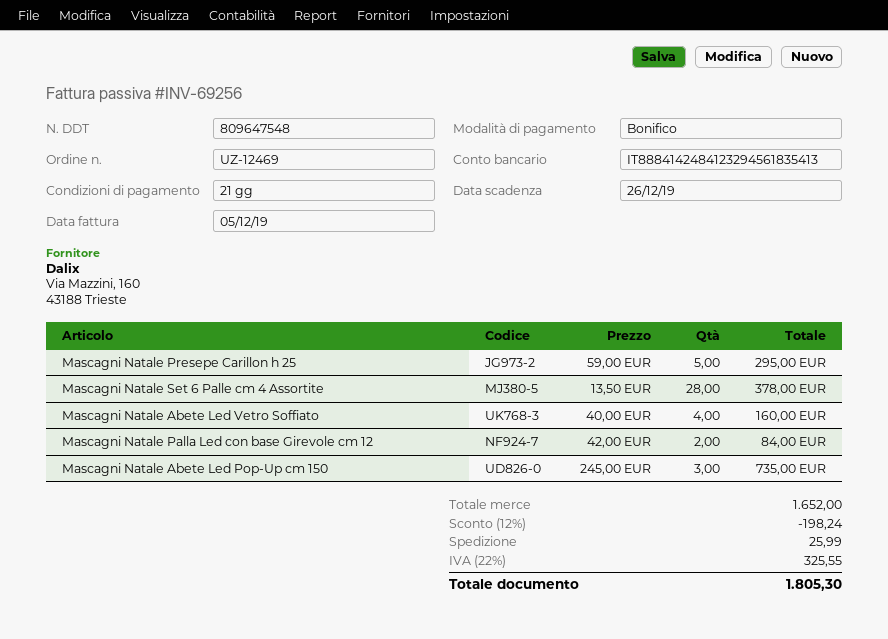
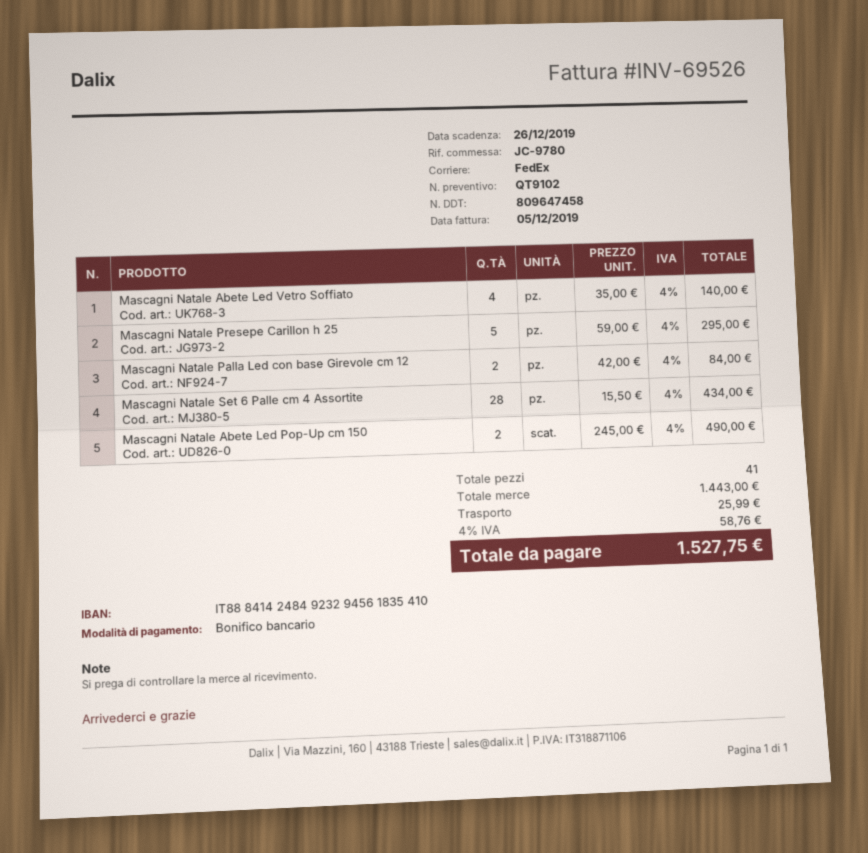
delivery note number: 809647548 -> 809647458
invoice number: INV-69256 -> INV-69526
bank account: IT8884142484123294561835413 -> IT8884142484923294561835410
Mascagni Natale Set 6 Palle cm 4 Assortite: 28 x 13.50 = 378.00 -> 28 x 15.50 = 434.00
Mascagni Natale Abete Led Vetro Soffiato: 4 x 40.00 = 160.00 -> 4 x 35.00 = 140.00
Mascagni Natale Abete Led Pop-Up cm 150: 3 x 245.00 = 735.00 -> 2 x 245.00 = 490.00
subtotal: 1652.00 -> 1443.00
discount: 12% = 198.24 -> none
tax: 22% = 325.55 -> 4% = 58.76
total: 1805.30 -> 1527.75

